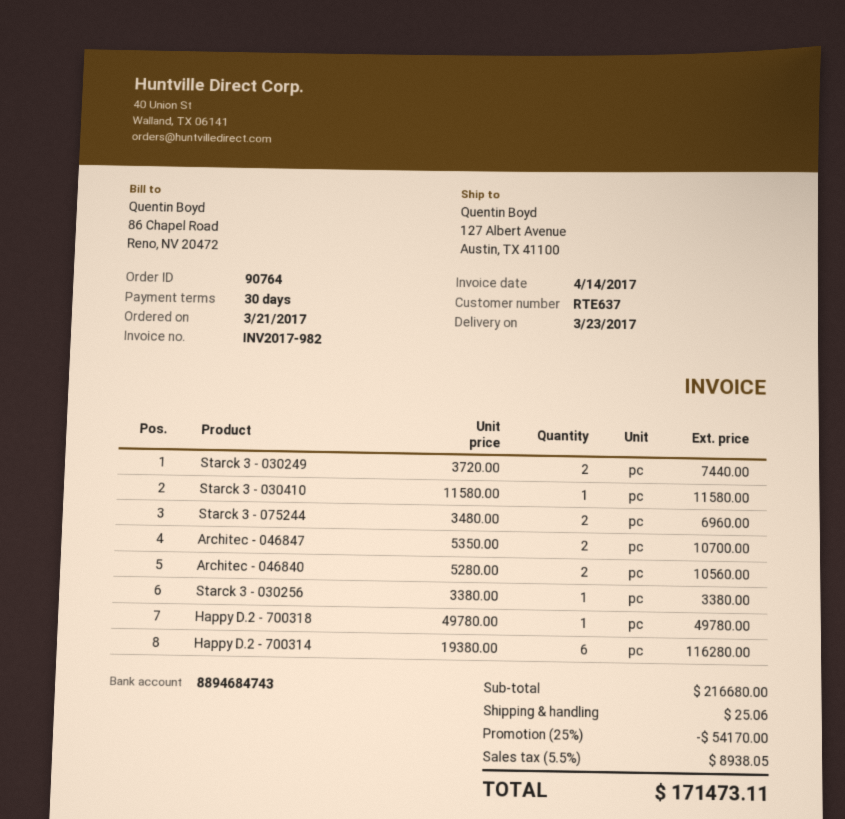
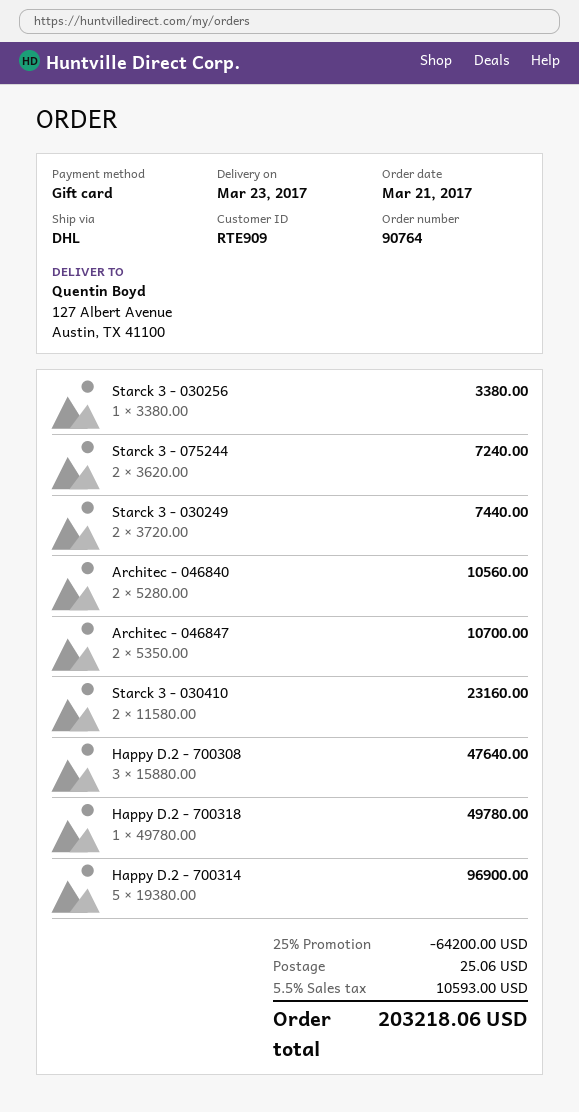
customer number: RTE637 -> RTE909
Starck 3 - 030410: 1 x 11580.00 = 11580.00 -> 2 x 11580.00 = 23160.00
Starck 3 - 075244: 2 x 3480.00 = 6960.00 -> 2 x 3620.00 = 7240.00
Happy D.2 - 700314: 6 x 19380.00 = 116280.00 -> 5 x 19380.00 = 96900.00
Happy D.2 - 700308: none -> 3 x 15880.00 = 47640.00
discount: 25% = 54170.00 -> 25% = 64200.00
tax: 5.5% = 8938.05 -> 5.5% = 10593.00
total: 171473.11 -> 203218.06

